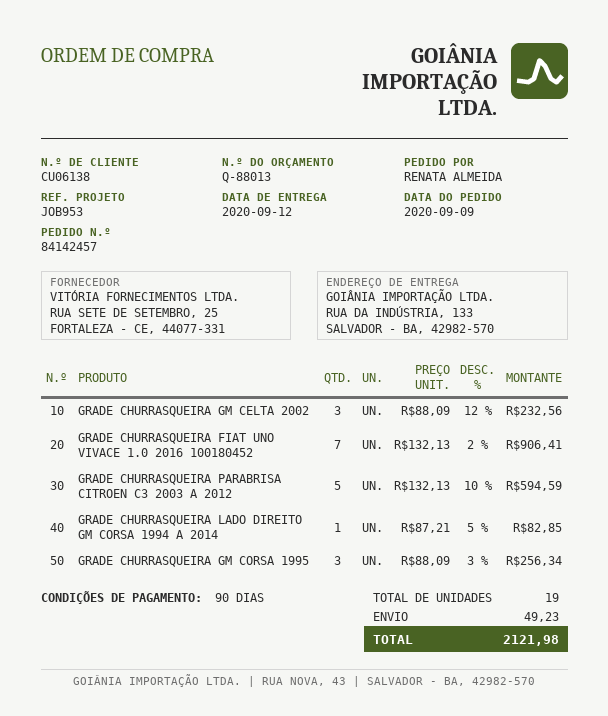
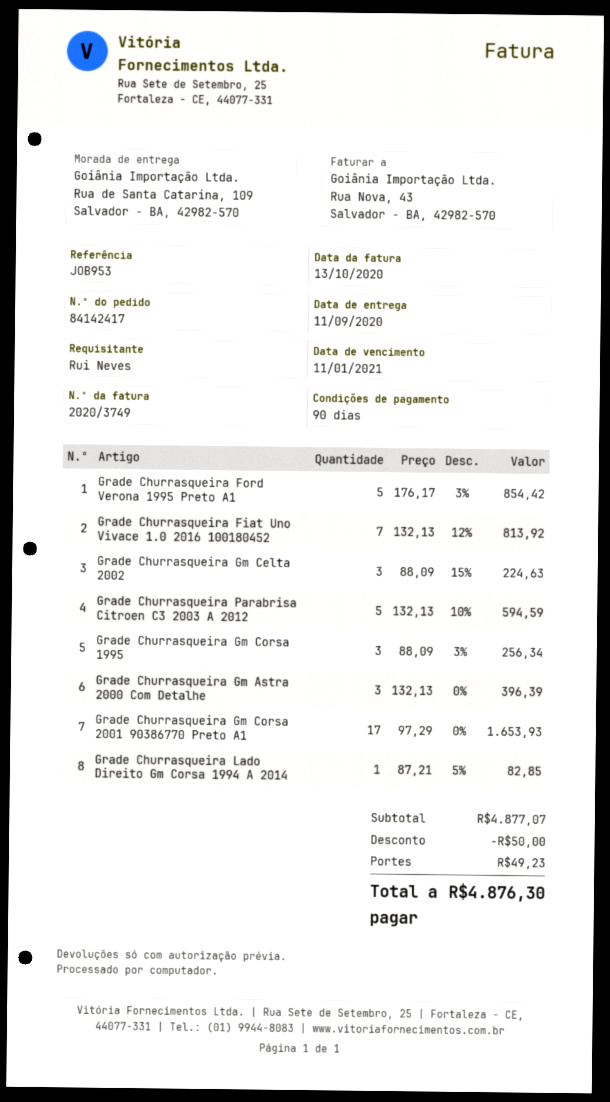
order number: 84142457 -> 84142417
delivery date: 2020-09-12 -> 2020-09-11
ordered by: RENATA ALMEIDA -> Rui Neves
ship to: RUA DA INDÚSTRIA, 133, SALVADOR - BA, 42982-570 -> Rua de Santa Catarina, 109, Salvador - BA, 42982-570
GRADE CHURRASQUEIRA GM CELTA 2002: 3 x 88.09 - 12% = 232.56 -> 3 x 88.09 - 15% = 224.63
GRADE CHURRASQUEIRA FIAT UNO VIVACE 1.0 2016 100180452: 7 x 132.13 - 2% = 906.41 -> 7 x 132.13 - 12% = 813.92
Grade Churrasqueira Ford Verona 1995 Preto A1: none -> 5 x 176.17 - 3% = 854.42
Grade Churrasqueira Gm Astra 2000 Com Detalhe: none -> 3 x 132.13 = 396.39
Grade Churrasqueira Gm Corsa 2001 90386770 Preto A1: none -> 17 x 97.29 = 1653.93
discount: none -> 50.00
total: 2121.98 -> 4876.30

